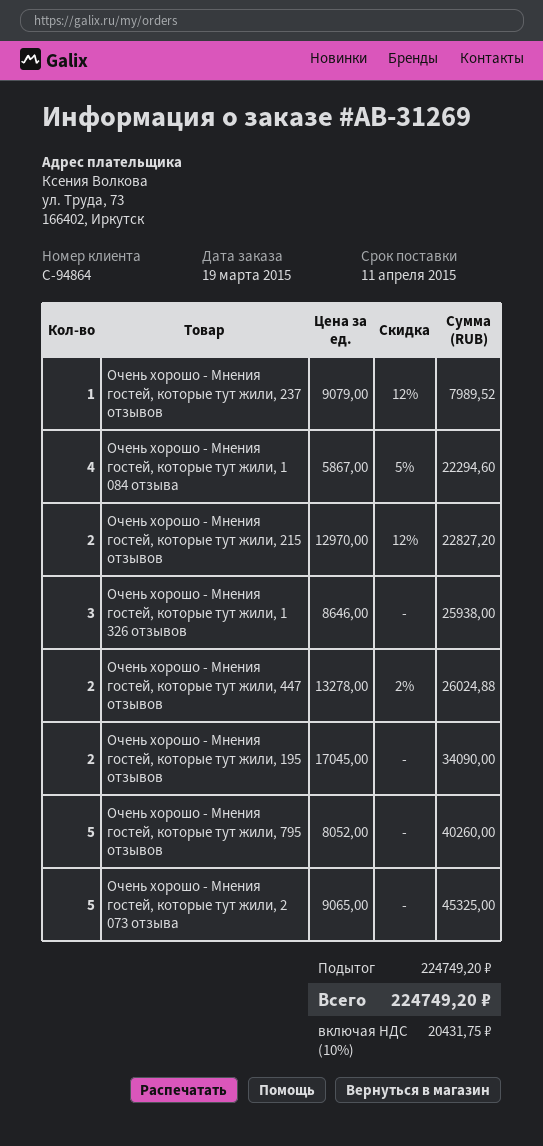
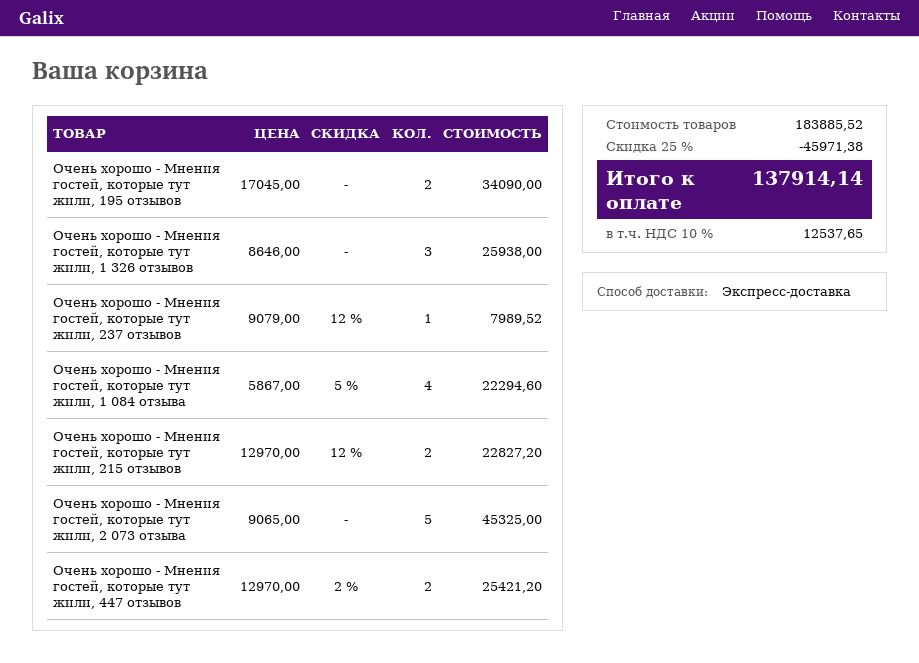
Очень хорошо - Мнения гостей, которые тут жили, 447 отзывов: 2 x 13278.00 - 2% = 26024.88 -> 2 x 12970.00 - 2% = 25421.20
Очень хорошо - Мнения гостей, которые тут жили, 795 отзывов: 5 x 8052.00 = 40260.00 -> none
subtotal: 224749.20 -> 183885.52
discount: none -> 25% = 45971.38
tax: 10% = 20431.75 -> 10% = 12537.65
total: 224749.20 -> 137914.14

